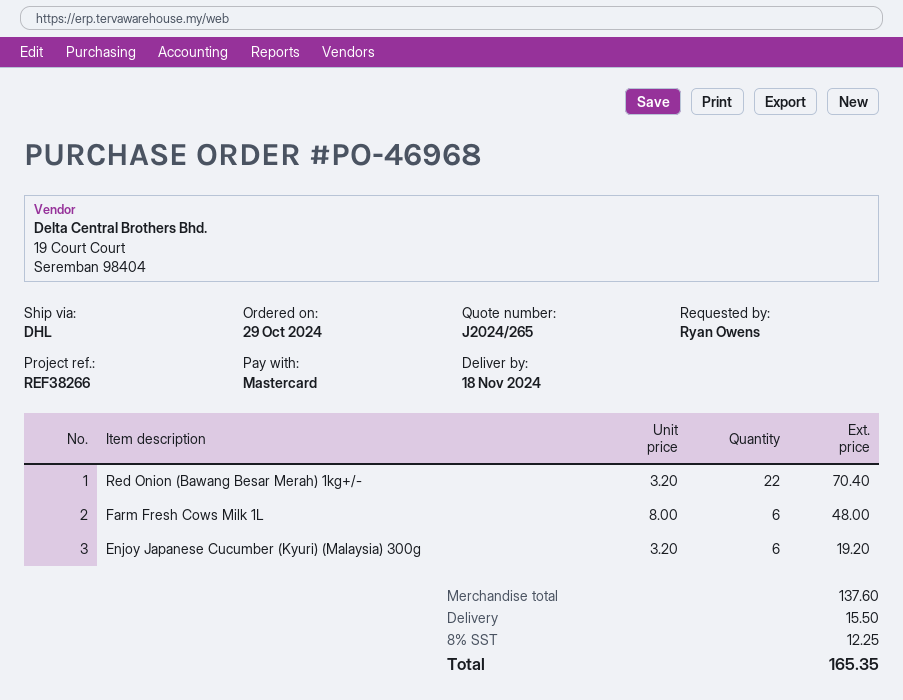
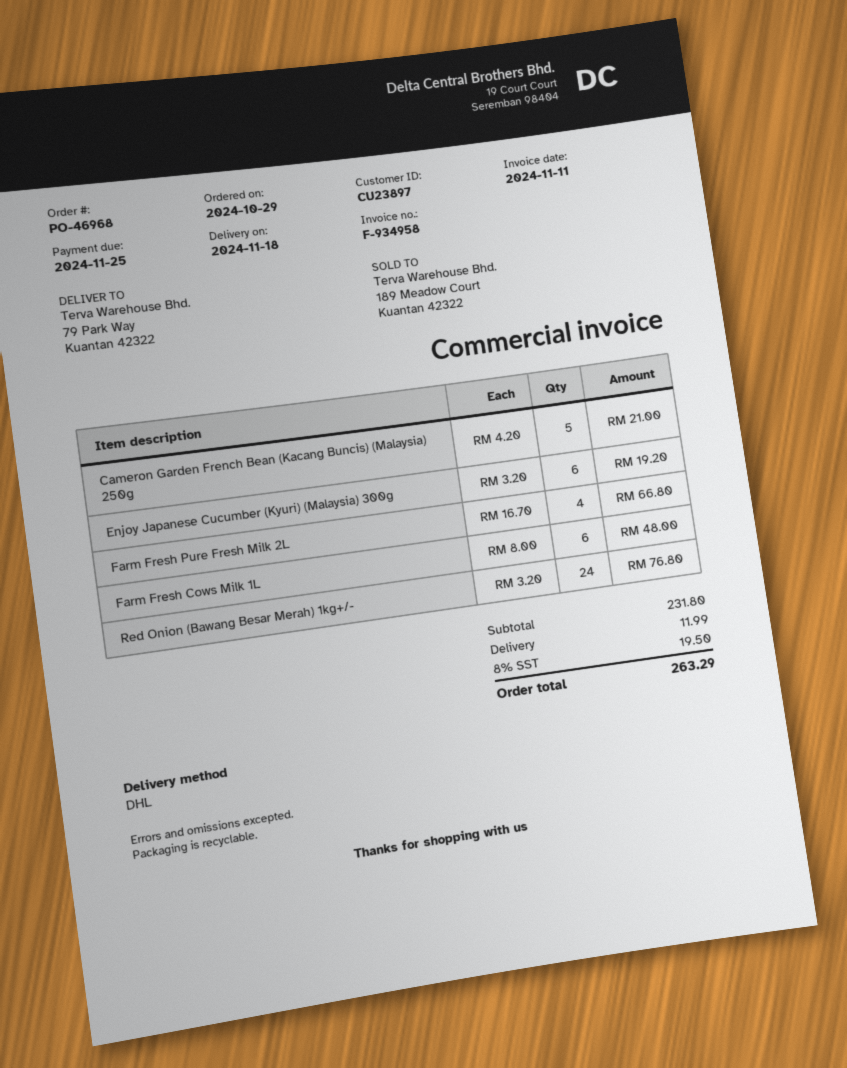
Red Onion (Bawang Besar Merah) 1kg+/-: 22 x 3.20 = 70.40 -> 24 x 3.20 = 76.80
Cameron Garden French Bean (Kacang Buncis) (Malaysia) 250g: none -> 5 x 4.20 = 21.00
Farm Fresh Pure Fresh Milk 2L: none -> 4 x 16.70 = 66.80
subtotal: 137.60 -> 231.80
shipping: 15.50 -> 11.99
tax: 8% = 12.25 -> 8% = 19.50
total: 165.35 -> 263.29

